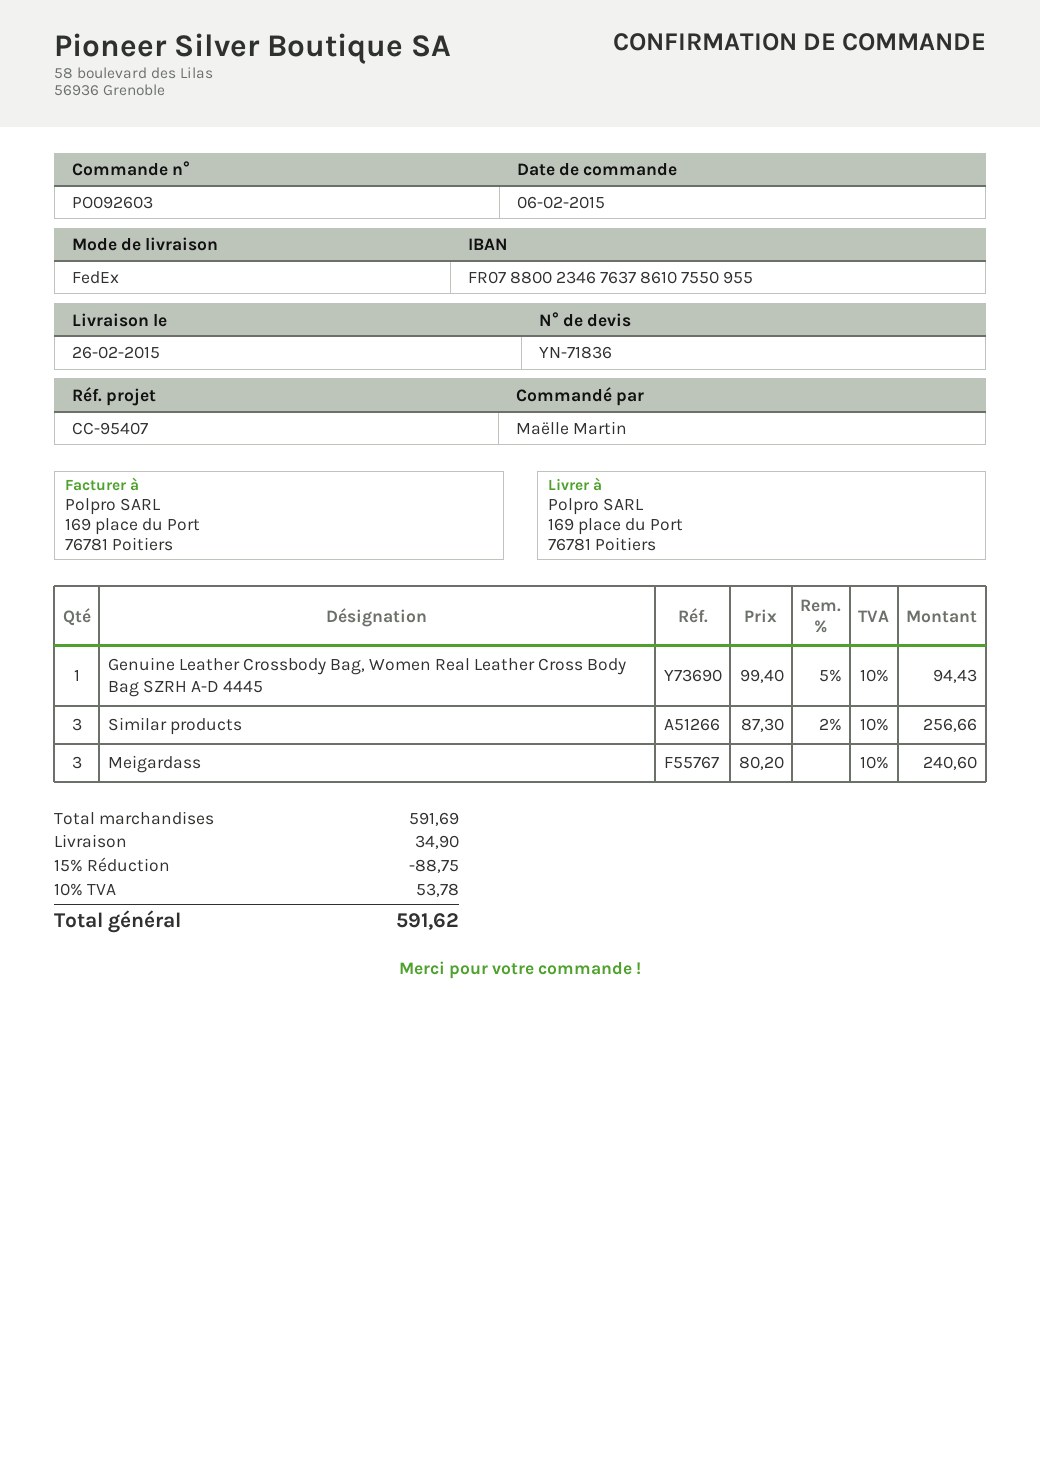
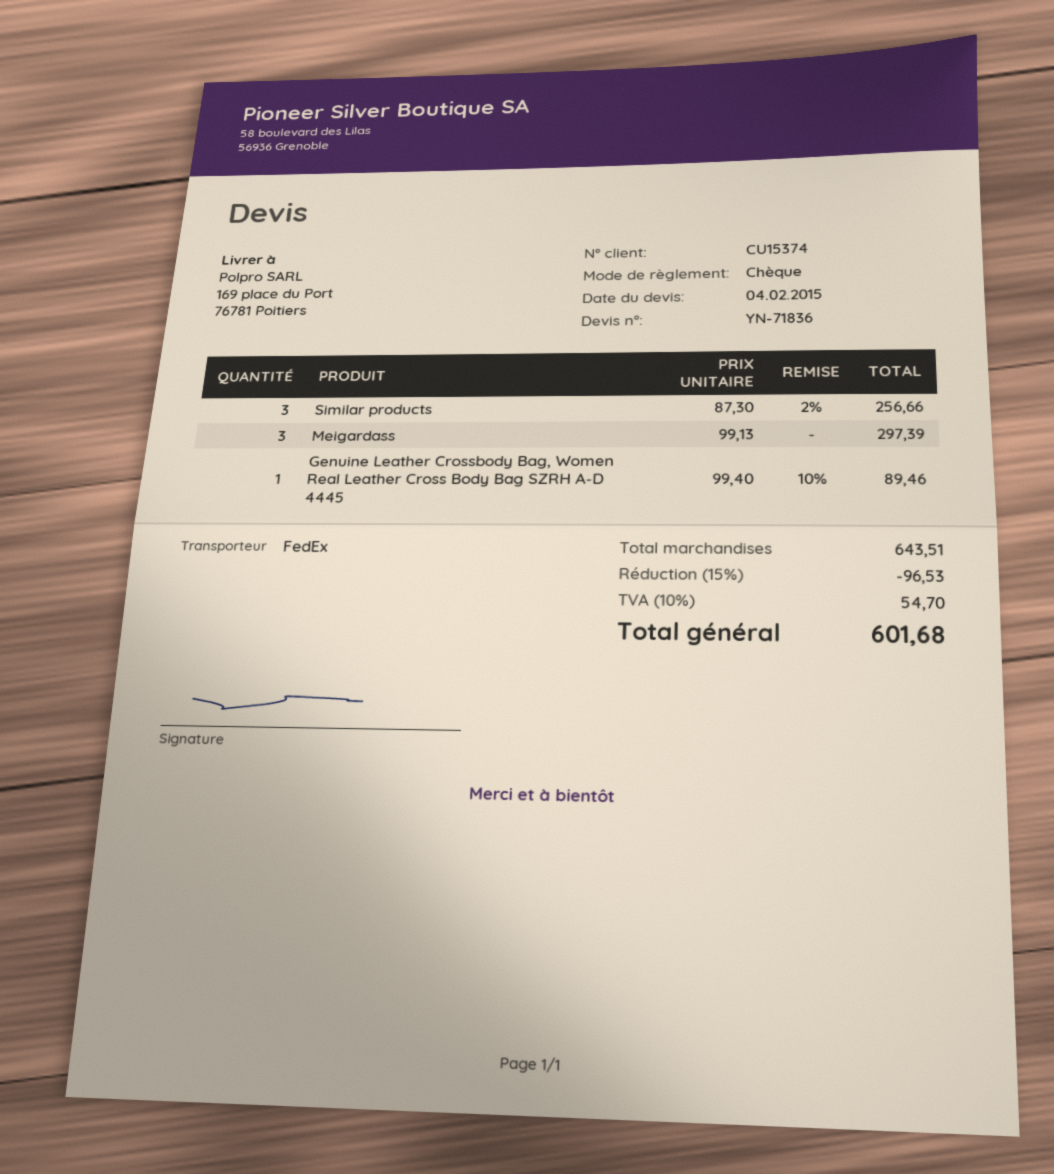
Genuine Leather Crossbody Bag, Women Real Leather Cross Body Bag SZRH A-D 4445: 1 x 99.40 - 5% = 94.43 -> 1 x 99.40 - 10% = 89.46
Meigardass: 3 x 80.20 = 240.60 -> 3 x 99.13 = 297.39
subtotal: 591.69 -> 643.51
discount: 15% = 88.75 -> 15% = 96.53
shipping: 34.90 -> none
tax: 10% = 53.78 -> 10% = 54.70
total: 591.62 -> 601.68

